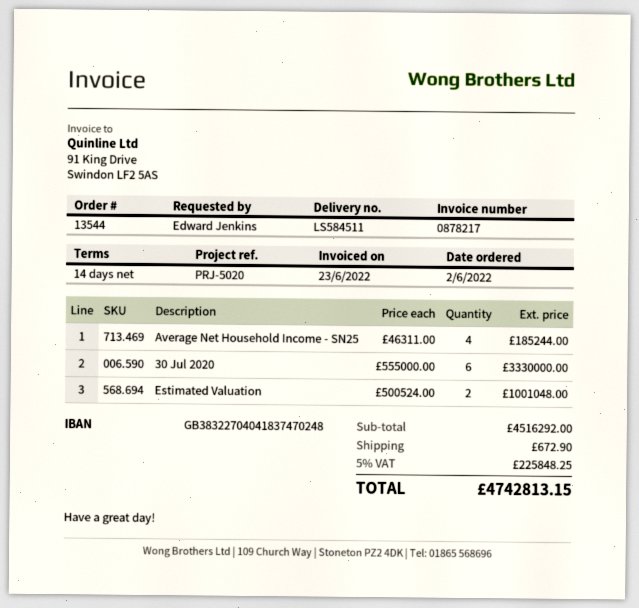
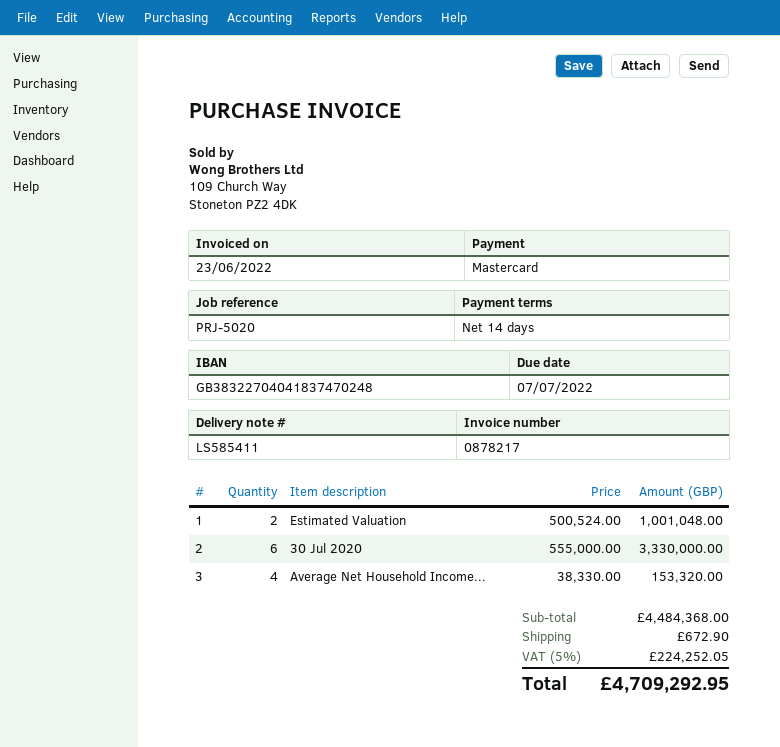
delivery note number: LS584511 -> LS585411
Average Net Household Income - SN25: 4 x 46311.00 = 185244.00 -> 4 x 38330.00 = 153320.00
subtotal: 4516292.00 -> 4484368.00
tax: 5% = 225848.25 -> 5% = 224252.05
total: 4742813.15 -> 4709292.95

